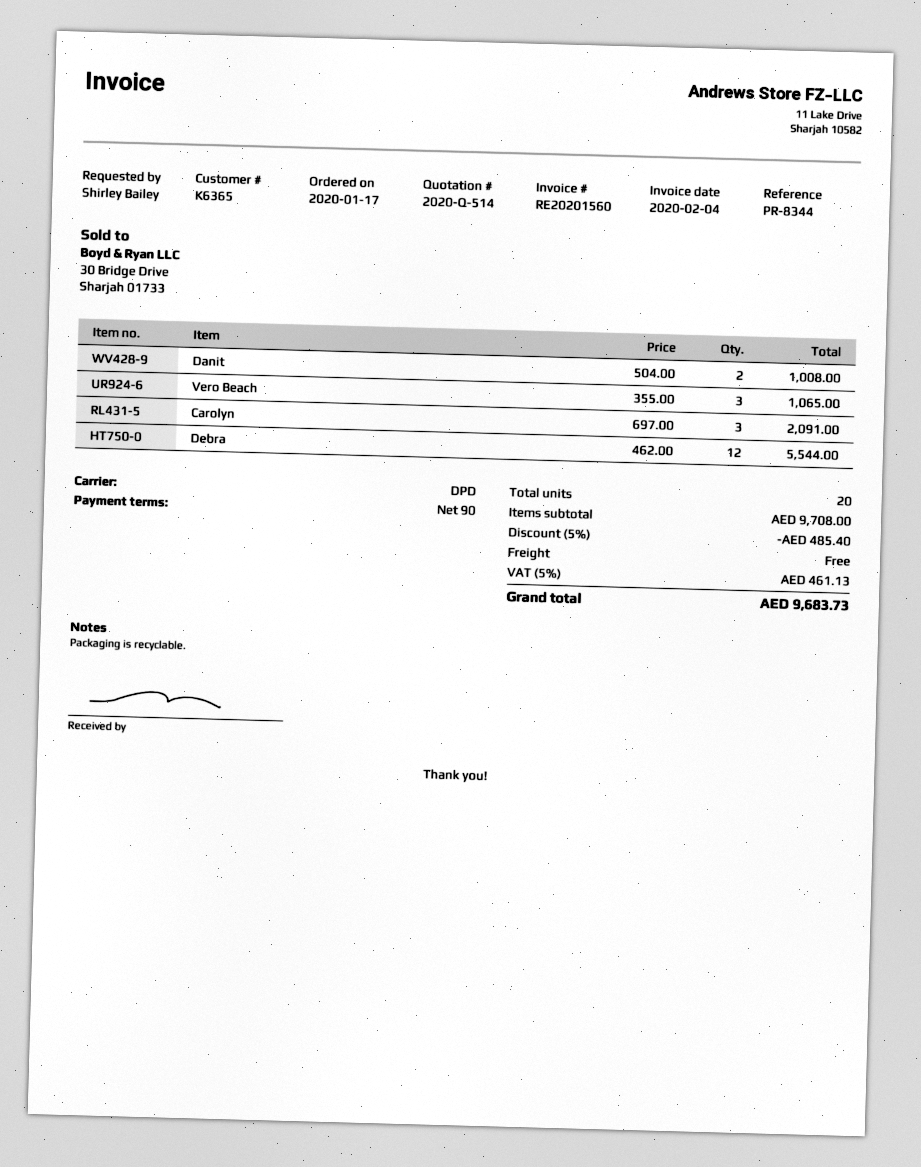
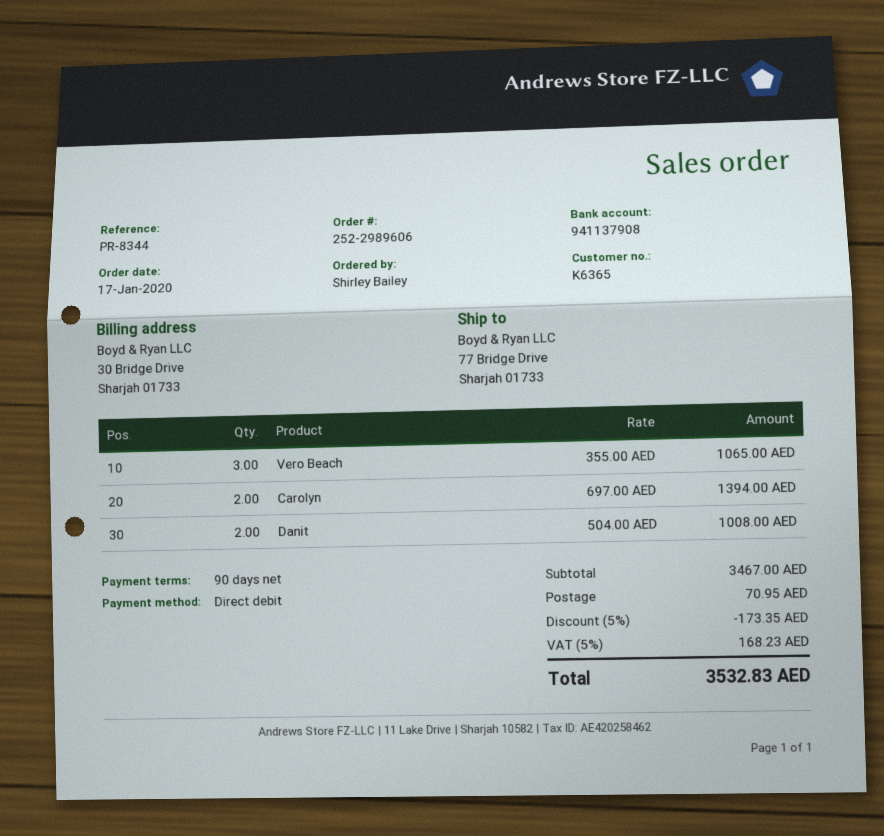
Carolyn: 3 x 697.00 = 2091.00 -> 2 x 697.00 = 1394.00
Debra: 12 x 462.00 = 5544.00 -> none
subtotal: 9708.00 -> 3467.00
discount: 5% = 485.40 -> 5% = 173.35
shipping: 0.00 -> 70.95
tax: 5% = 461.13 -> 5% = 168.23
total: 9683.73 -> 3532.83

